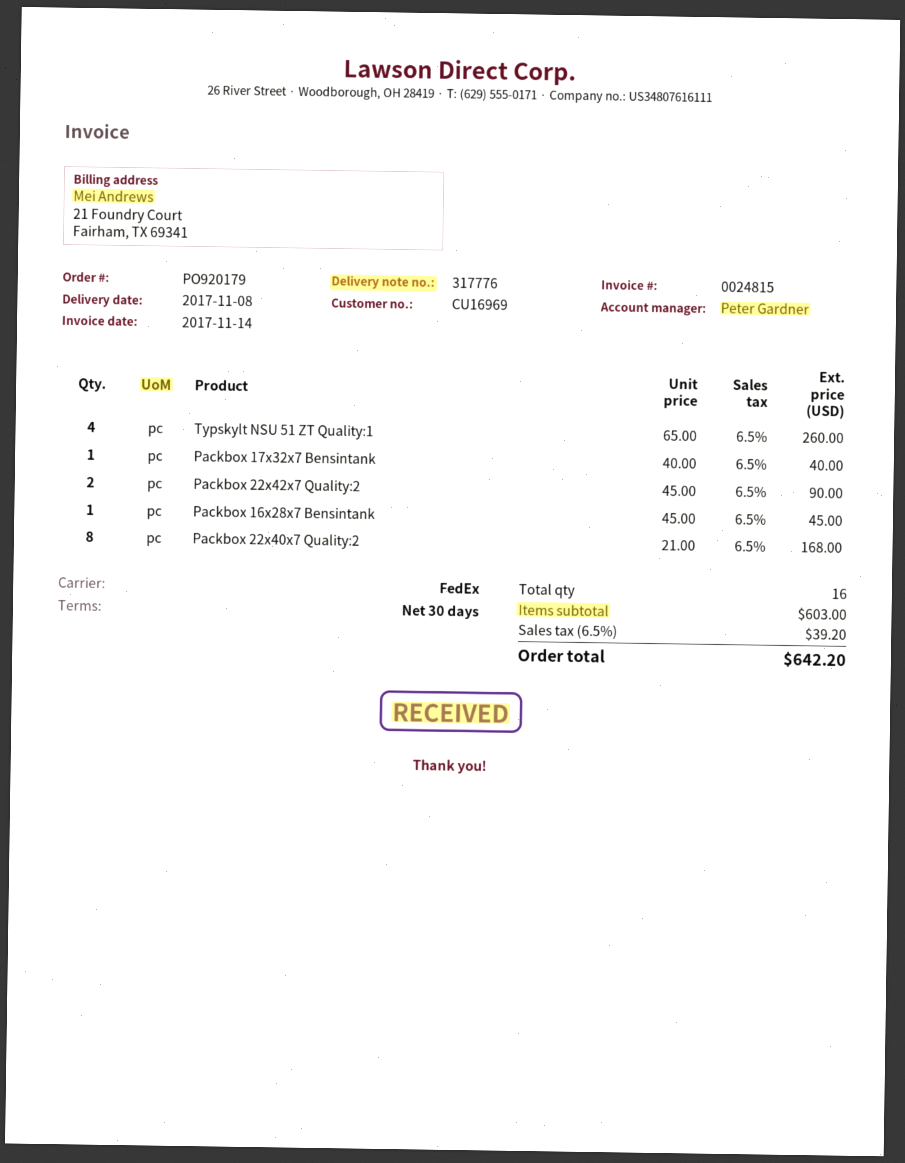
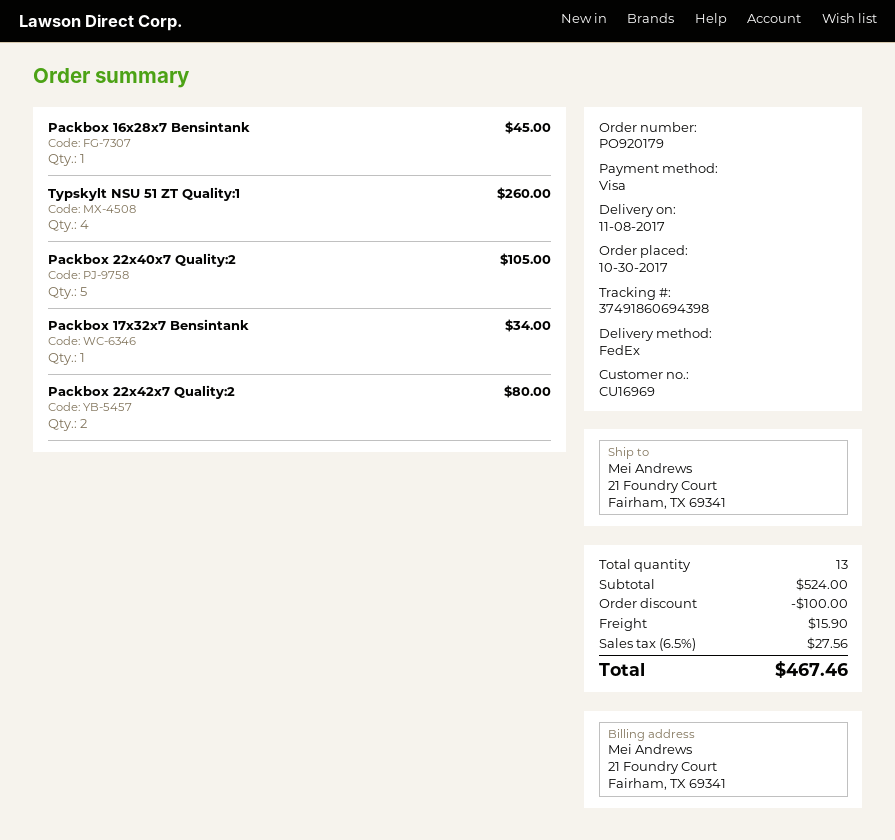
Packbox 17x32x7 Bensintank: 1 for 40.00 -> 1 for 34.00
Packbox 22x42x7 Quality:2: 2 for 90.00 -> 2 for 80.00
Packbox 22x40x7 Quality:2: 8 for 168.00 -> 5 for 105.00
total quantity: 16 -> 13
subtotal: 603.00 -> 524.00
discount: none -> 100.00
shipping: none -> 15.90
tax: 6.5% = 39.20 -> 6.5% = 27.56
total: 642.20 -> 467.46

